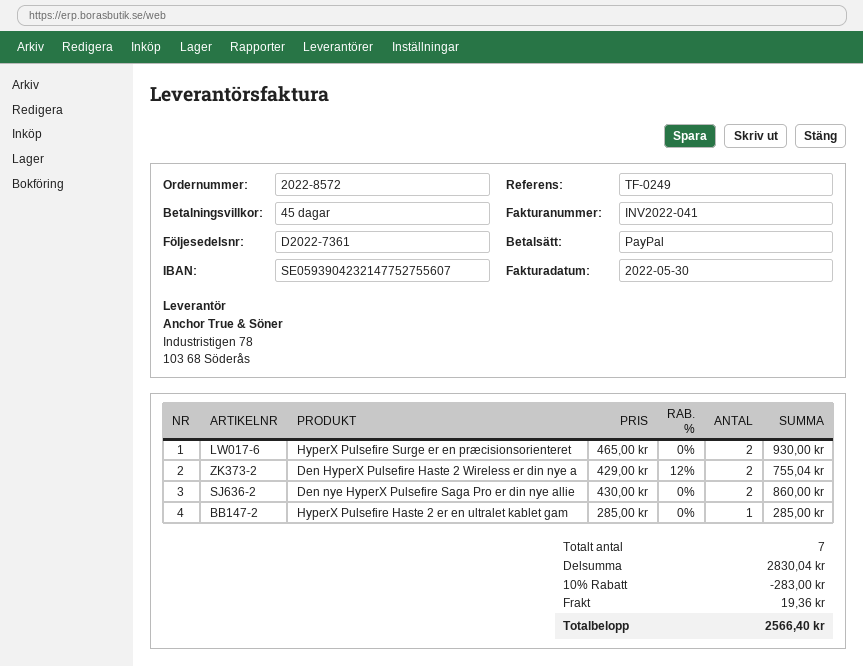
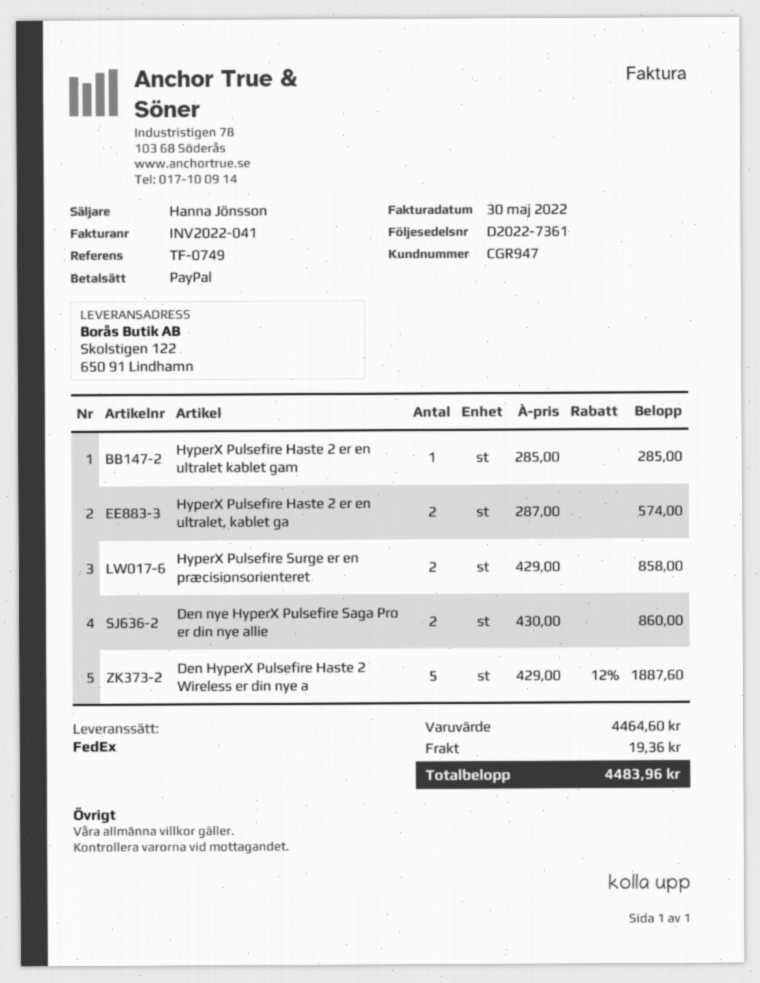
reference: TF-0249 -> TF-0749
HyperX Pulsefire Surge er en præcisionsorienteret: 2 x 465.00 = 930.00 -> 2 x 429.00 = 858.00
Den HyperX Pulsefire Haste 2 Wireless er din nye a: 2 x 429.00 - 12% = 755.04 -> 5 x 429.00 - 12% = 1887.60
HyperX Pulsefire Haste 2 er en ultralet, kablet ga: none -> 2 x 287.00 = 574.00
subtotal: 2830.04 -> 4464.60
discount: 10% = 283.00 -> none
total: 2566.40 -> 4483.96

